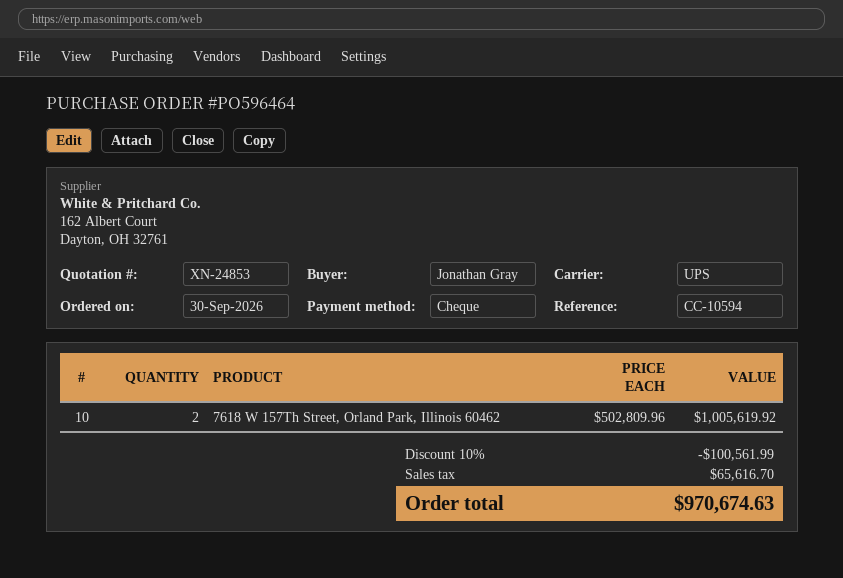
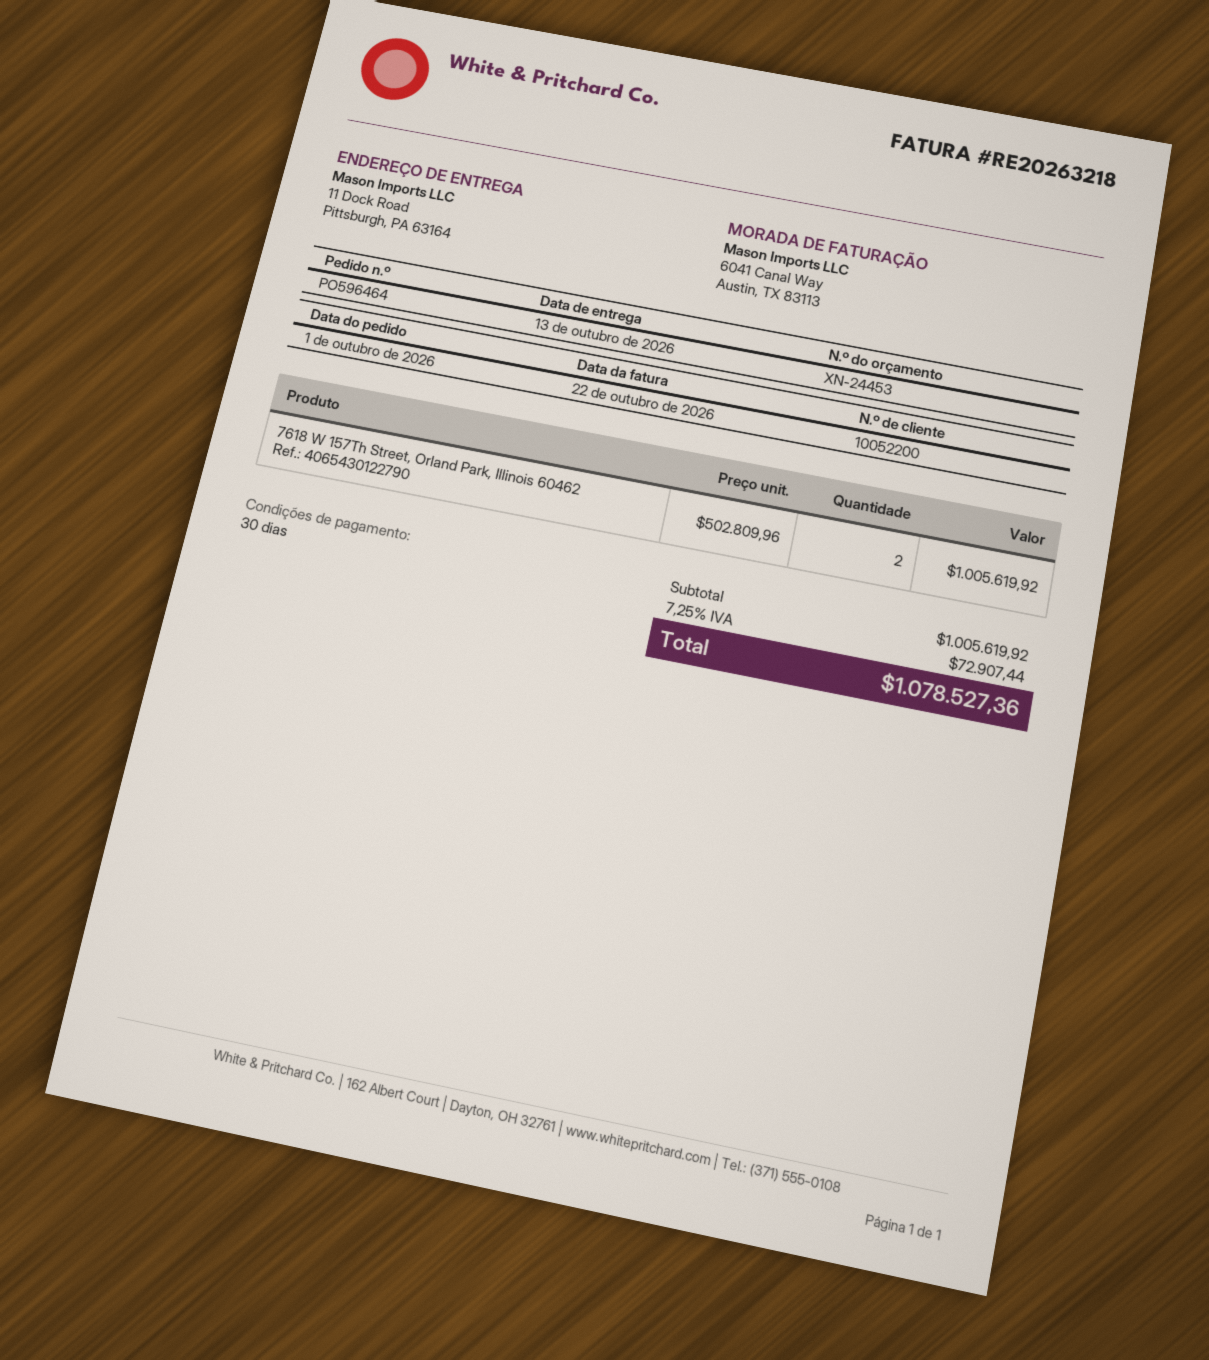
quote number: XN-24853 -> XN-24453
order date: 2026-09-30 -> 2026-10-01
discount: 10% = 100561.99 -> none
tax: 65616.70 -> 72907.44
total: 970674.63 -> 1078527.36

